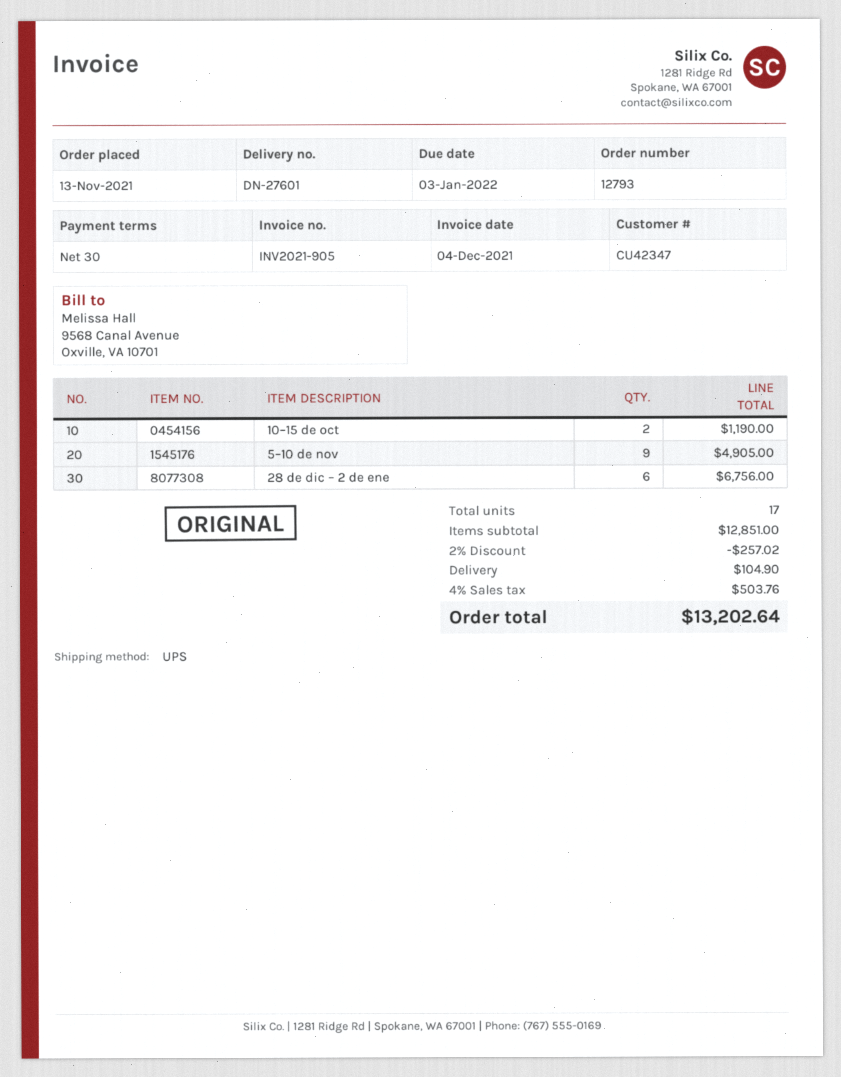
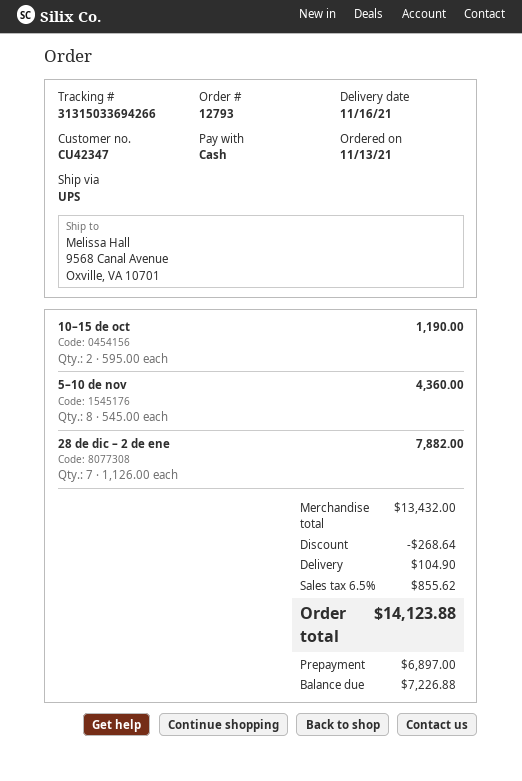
5–10 de nov: 9 for 4905.00 -> 8 for 4360.00
28 de dic – 2 de ene: 6 for 6756.00 -> 7 for 7882.00
subtotal: 12851.00 -> 13432.00
discount: 257.02 -> 268.64
tax: 4% = 503.76 -> 6.5% = 855.62
total: 13202.64 -> 14123.88

